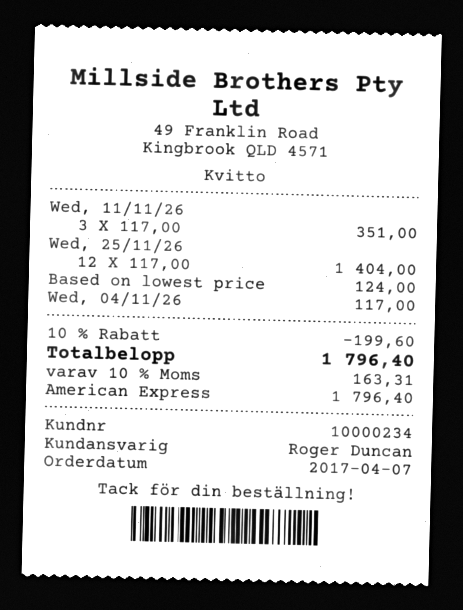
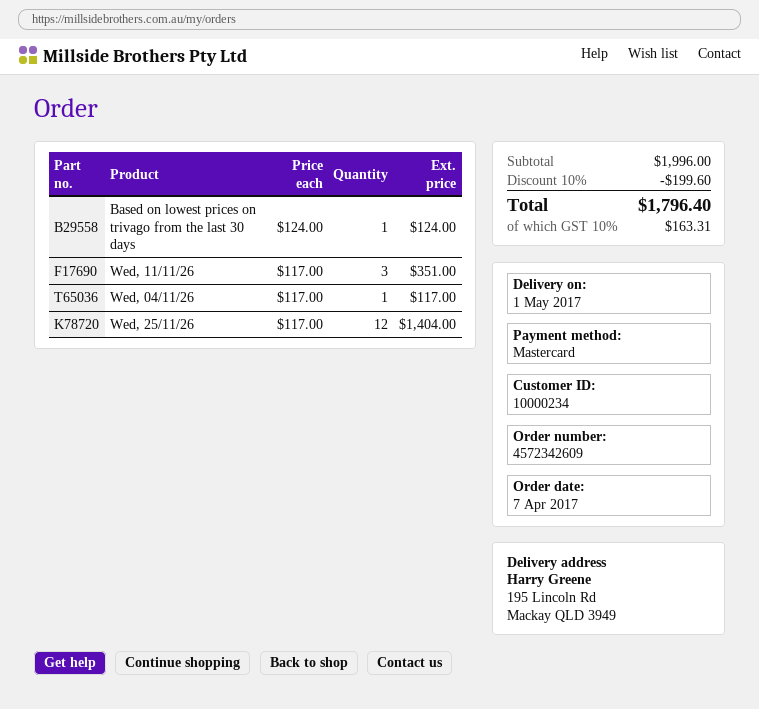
payment method: American Express -> Mastercard

